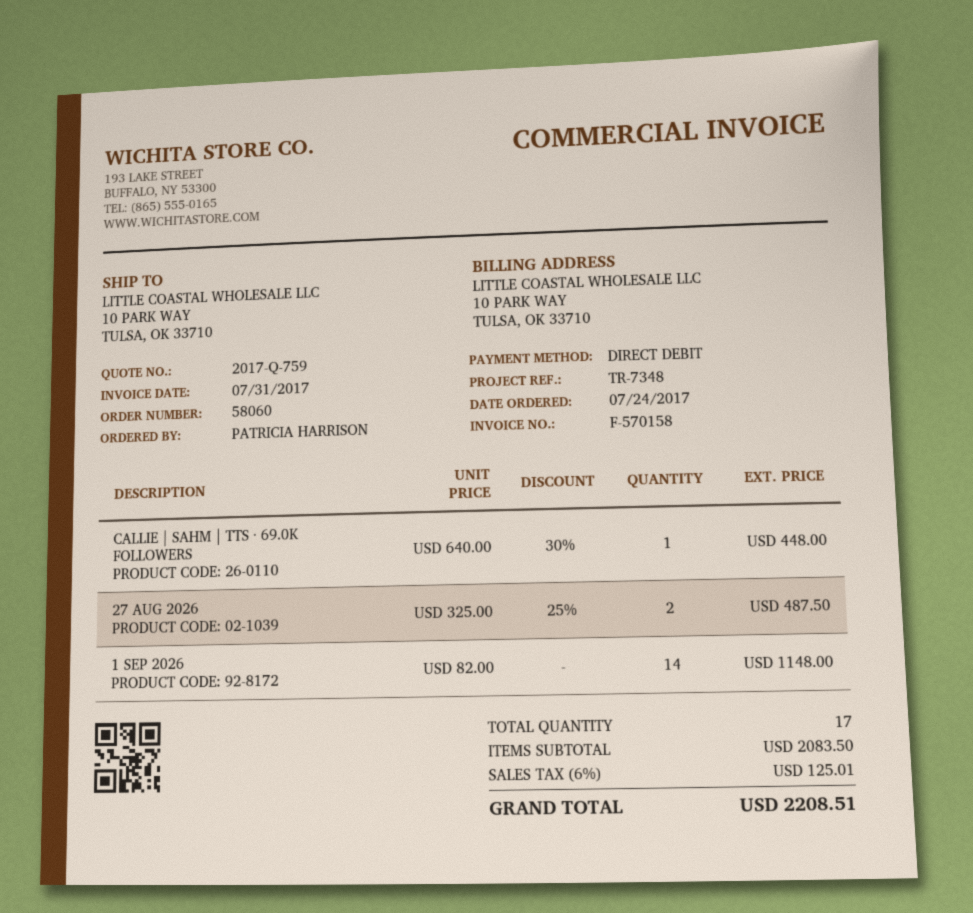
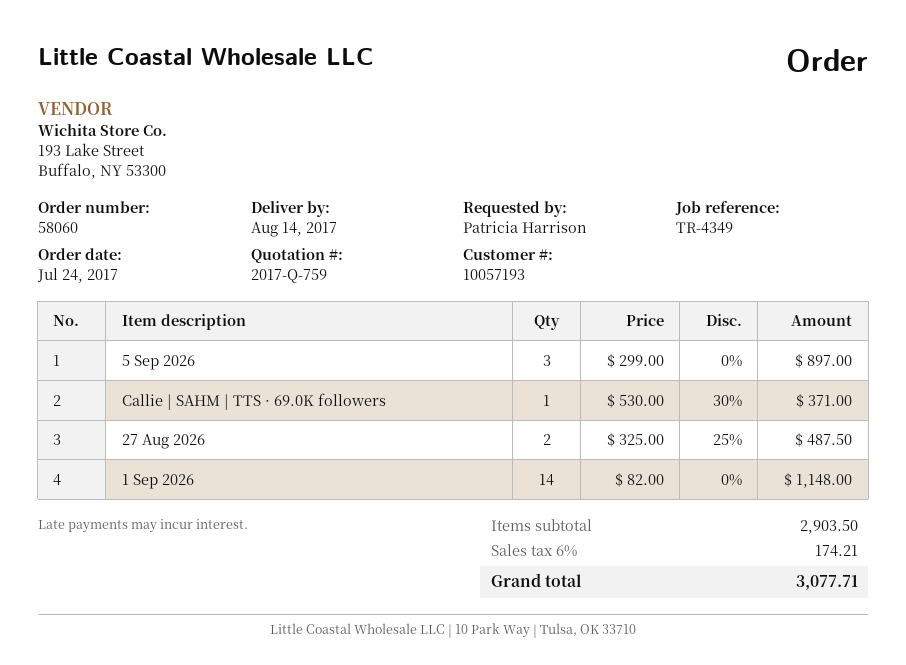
reference: TR-7348 -> TR-4349
CALLIE | SAHM | TTS · 69.0K FOLLOWERS: 1 x 640.00 - 30% = 448.00 -> 1 x 530.00 - 30% = 371.00
5 Sep 2026: none -> 3 x 299.00 = 897.00
subtotal: 2083.50 -> 2903.50
tax: 6% = 125.01 -> 6% = 174.21
total: 2208.51 -> 3077.71

